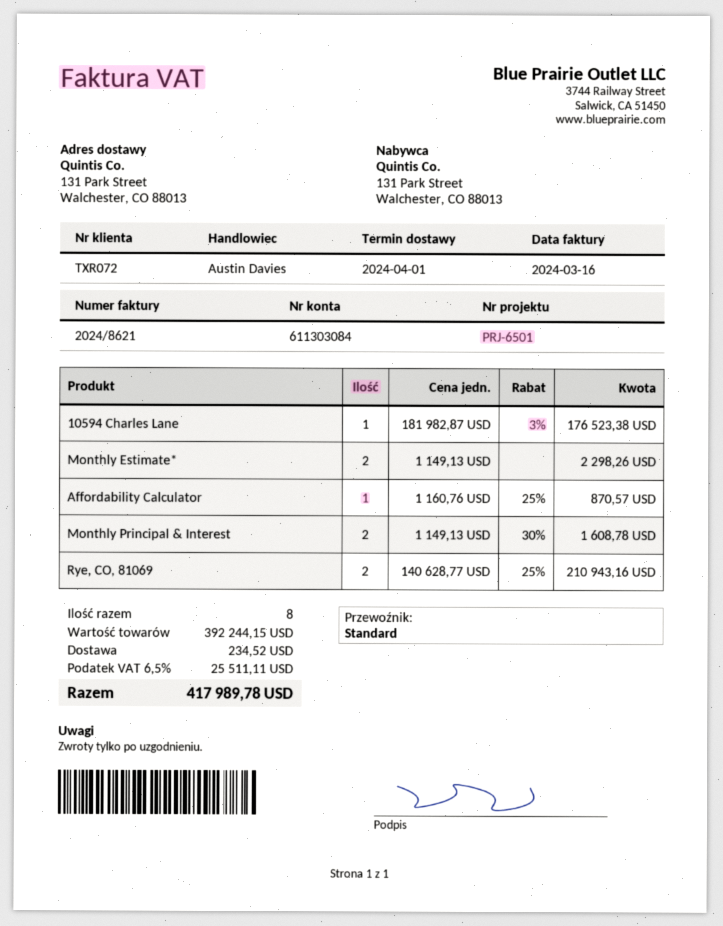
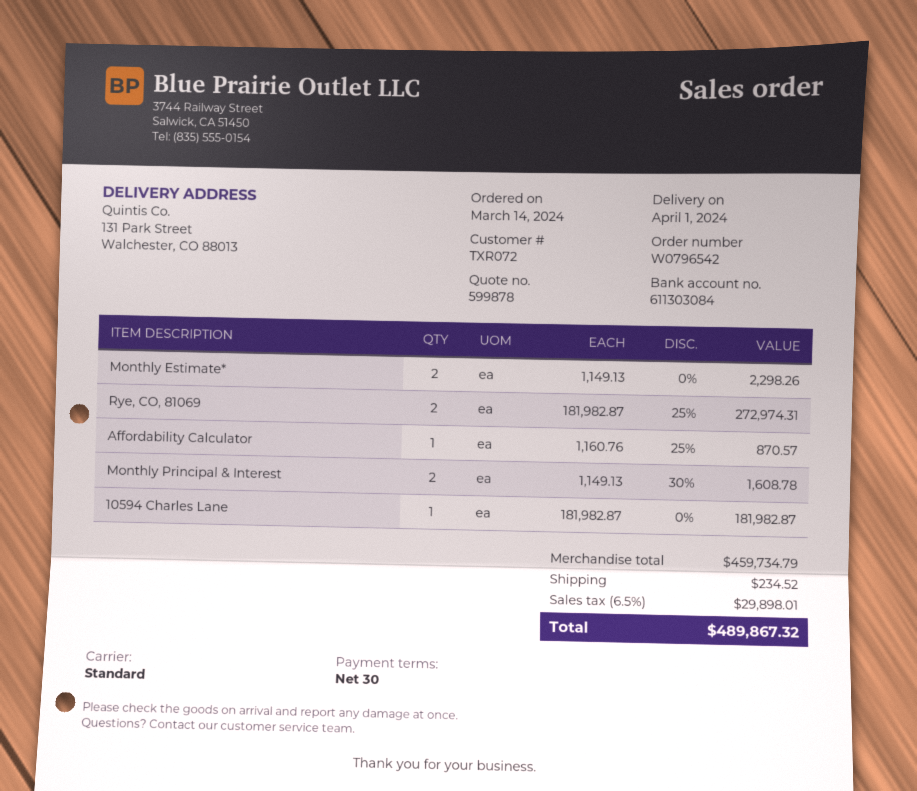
10594 Charles Lane: 1 x 181982.87 - 3% = 176523.38 -> 1 x 181982.87 = 181982.87
Rye, CO, 81069: 2 x 140628.77 - 25% = 210943.16 -> 2 x 181982.87 - 25% = 272974.31
subtotal: 392244.15 -> 459734.79
tax: 6.5% = 25511.11 -> 6.5% = 29898.01
total: 417989.78 -> 489867.32

